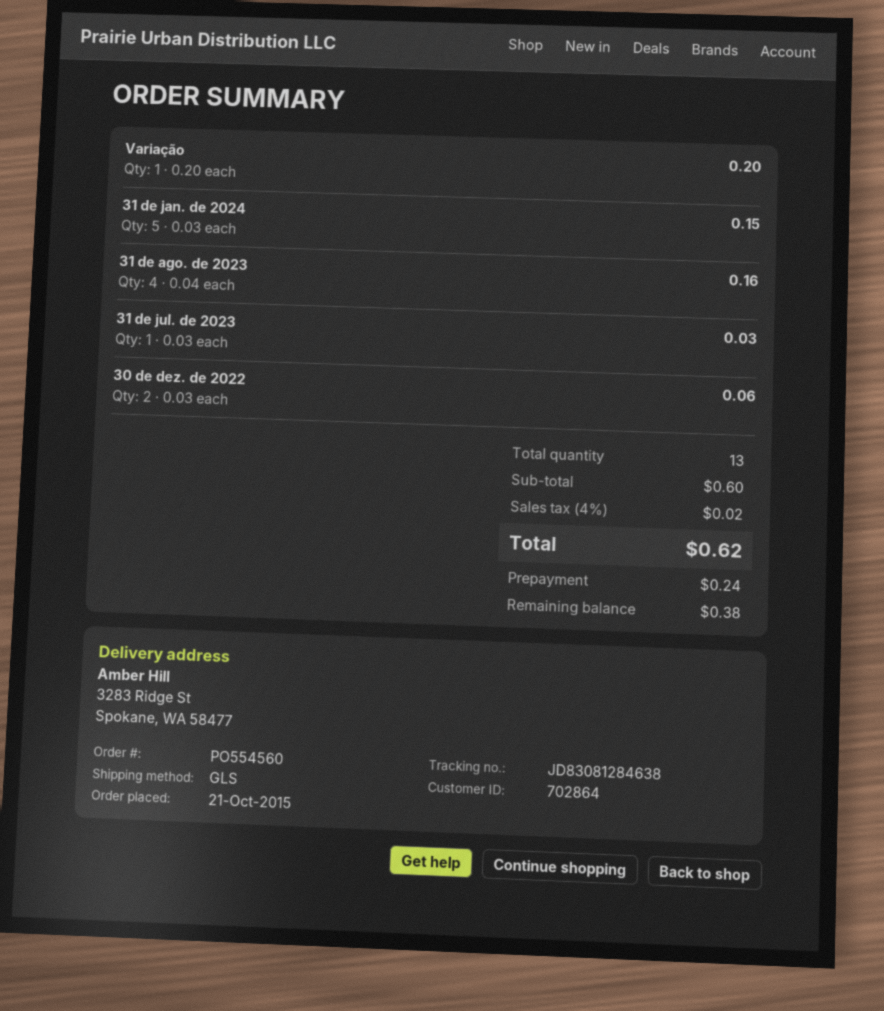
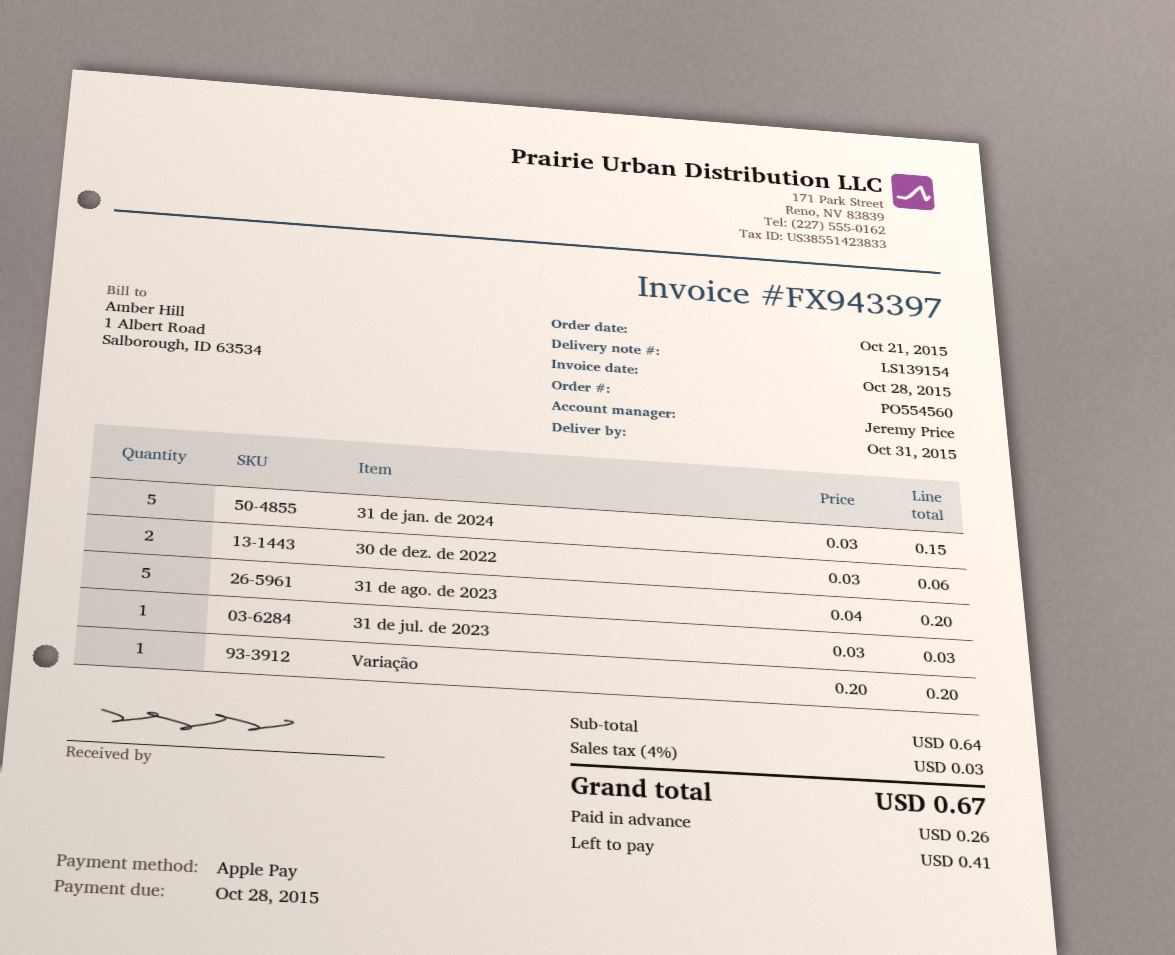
31 de ago. de 2023: 4 x 0.04 = 0.16 -> 5 x 0.04 = 0.20
subtotal: 0.60 -> 0.64
tax: 4% = 0.02 -> 4% = 0.03
total: 0.62 -> 0.67
deposit: 0.24 -> 0.26
balance: 0.38 -> 0.41

